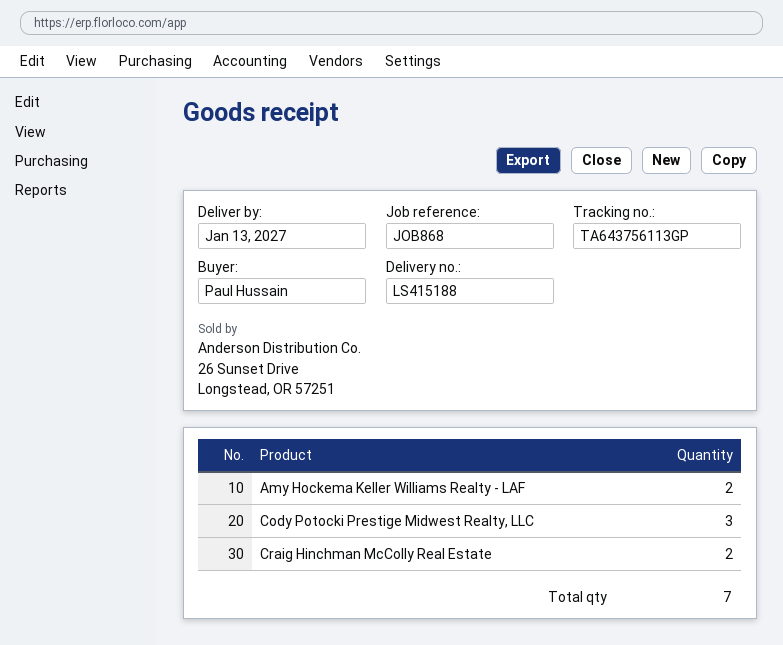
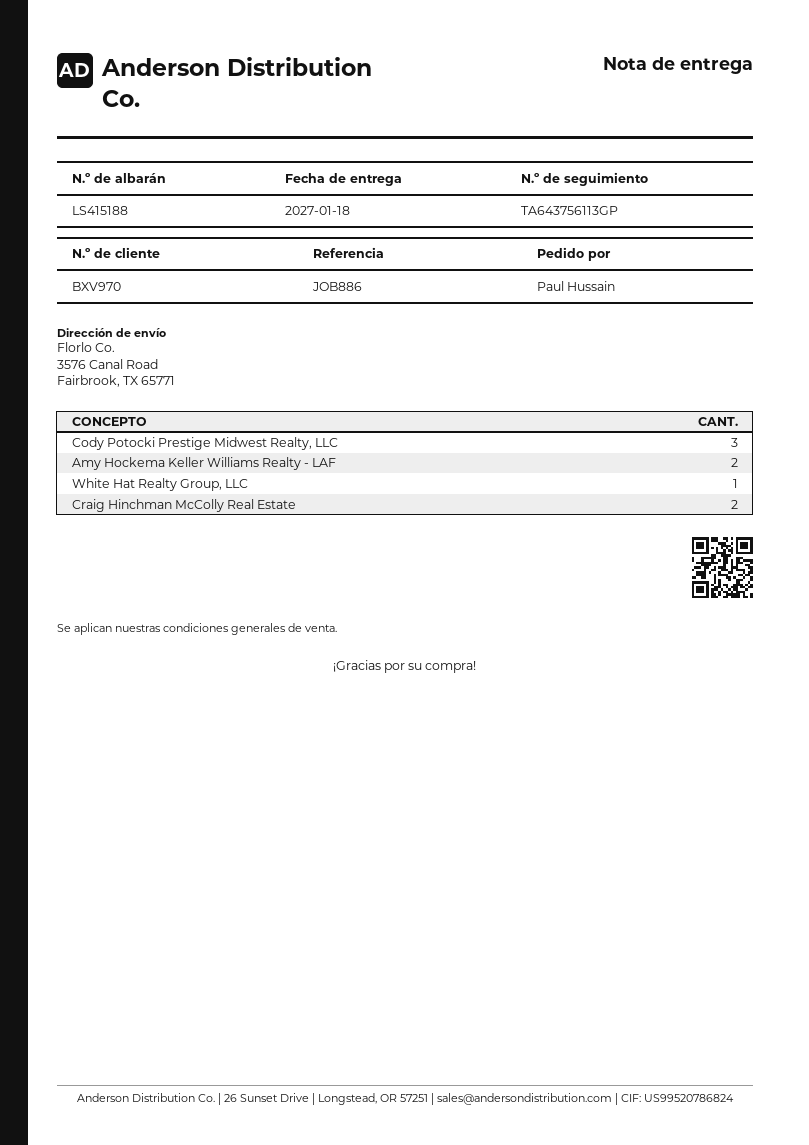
delivery date: 2027-01-13 -> 2027-01-18
reference: JOB868 -> JOB886
White Hat Realty Group, LLC: none -> 1

